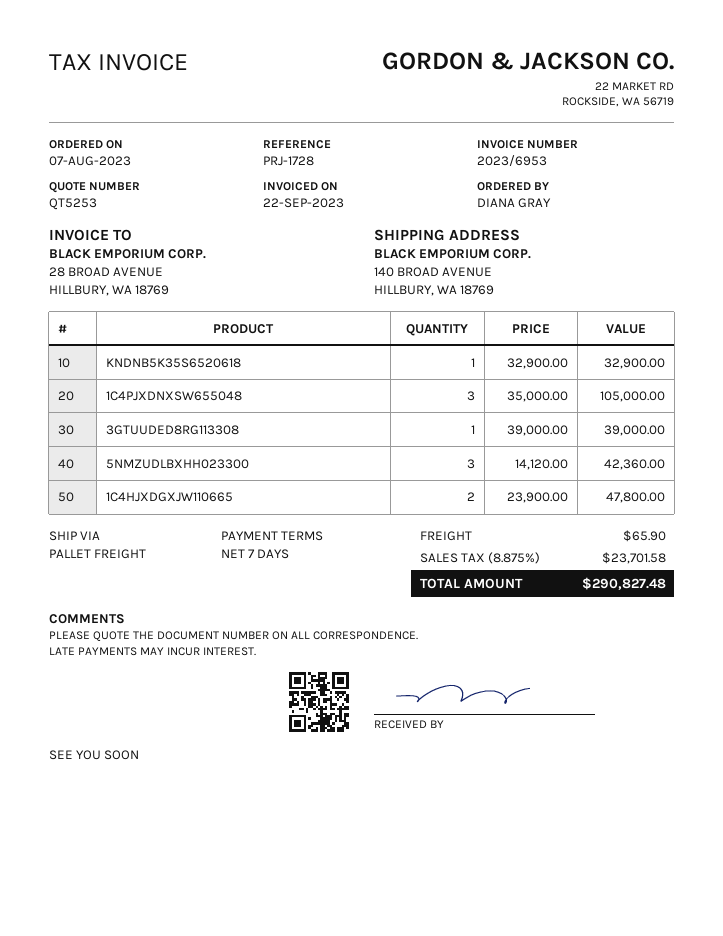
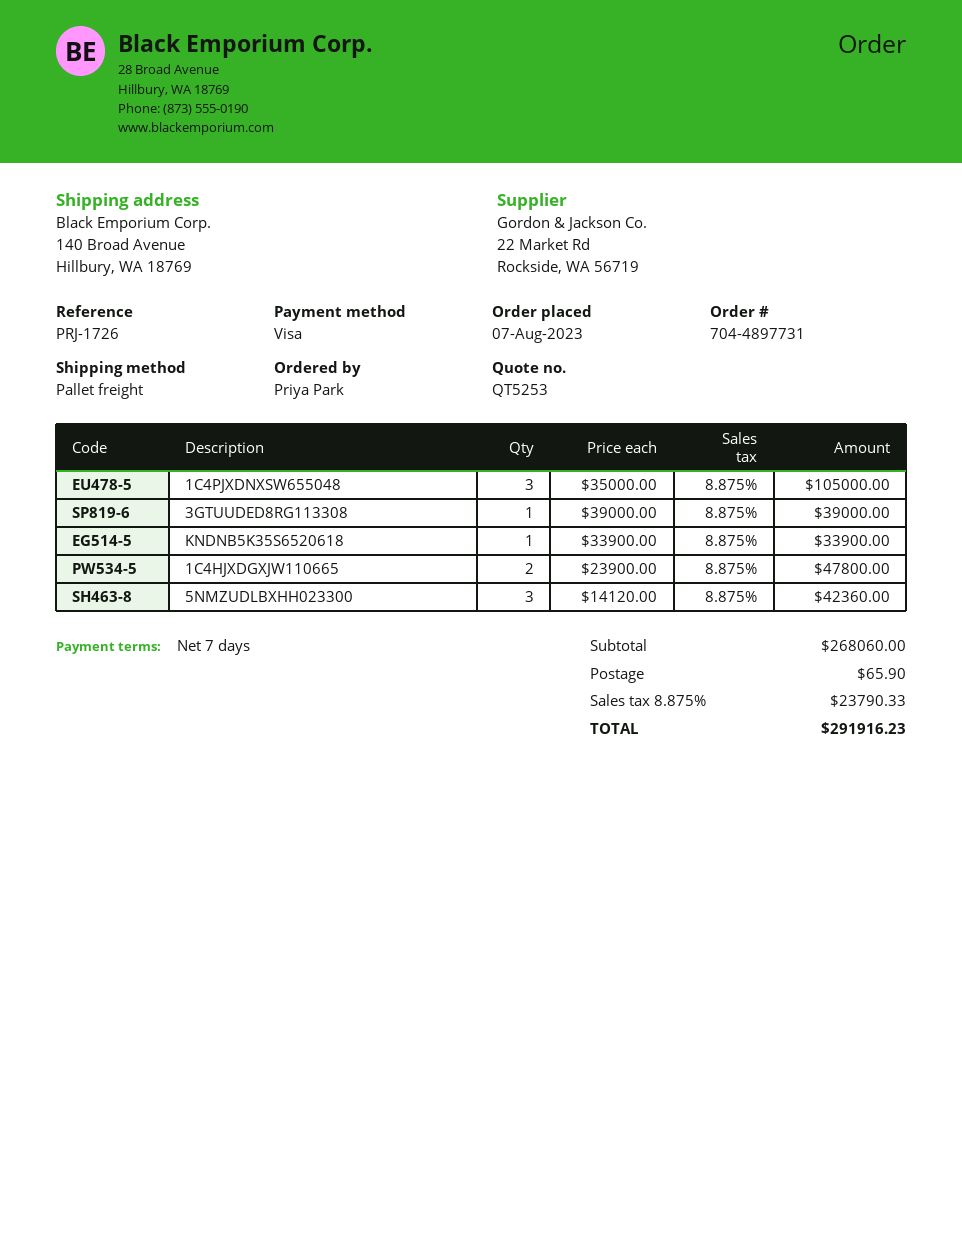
reference: PRJ-1728 -> PRJ-1726
ordered by: DIANA GRAY -> Priya Park
KNDNB5K35S6520618: 1 x 32900.00 = 32900.00 -> 1 x 33900.00 = 33900.00
tax: 8.875% = 23701.58 -> 8.875% = 23790.33
total: 290827.48 -> 291916.23

